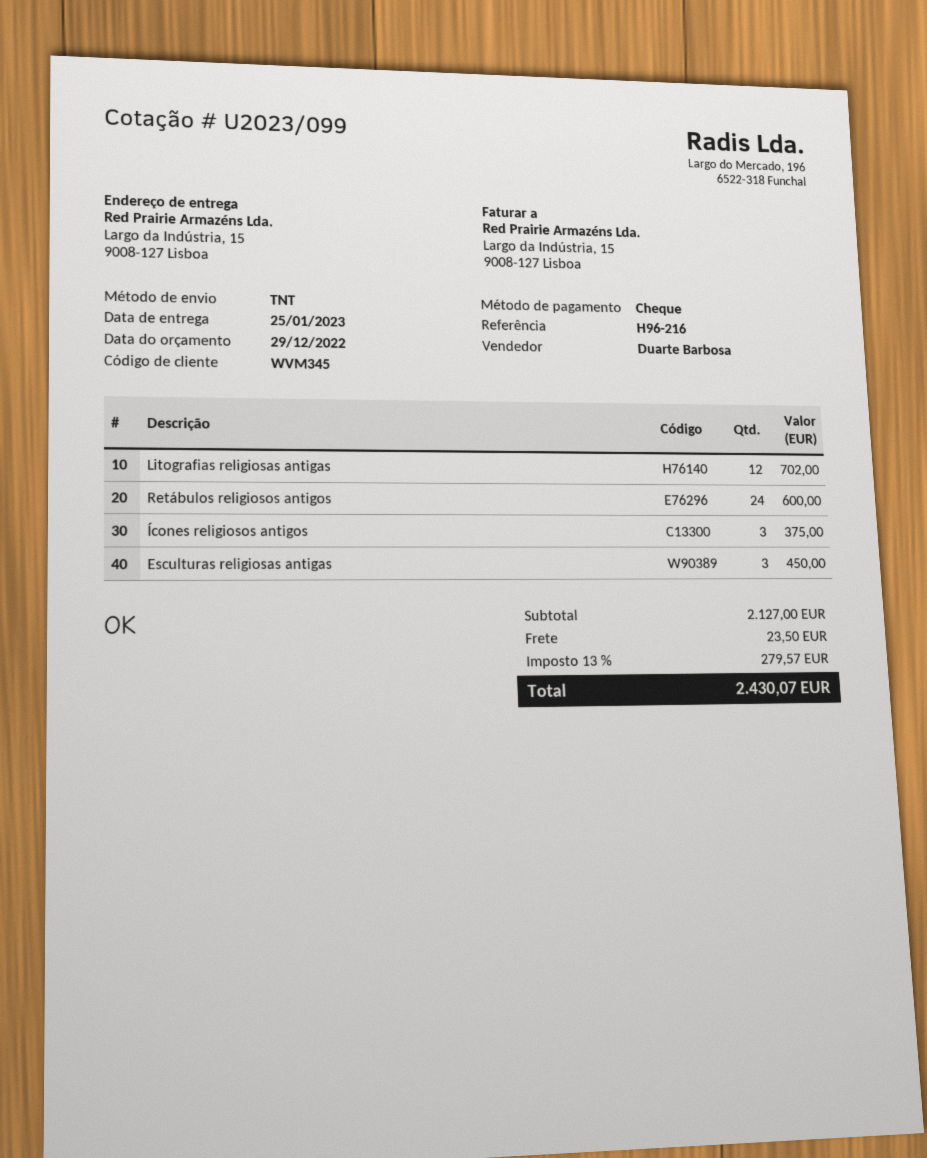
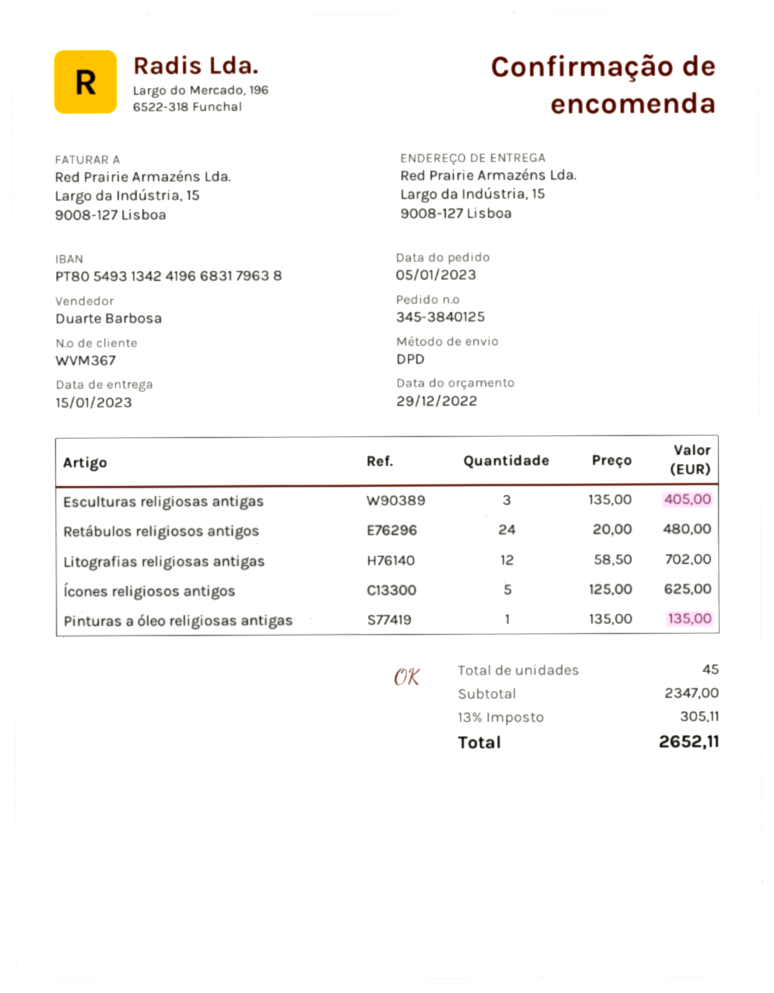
delivery date: 2023-01-25 -> 2023-01-15
customer number: WVM345 -> WVM367
shipping method: TNT -> DPD
Retábulos religiosos antigos: 24 for 600.00 -> 24 for 480.00
Ícones religiosos antigos: 3 for 375.00 -> 5 for 625.00
Esculturas religiosas antigas: 3 for 450.00 -> 3 for 405.00
Pinturas a óleo religiosas antigas: none -> 1 for 135.00
subtotal: 2127.00 -> 2347.00
shipping: 23.50 -> none
tax: 13% = 279.57 -> 13% = 305.11
total: 2430.07 -> 2652.11

